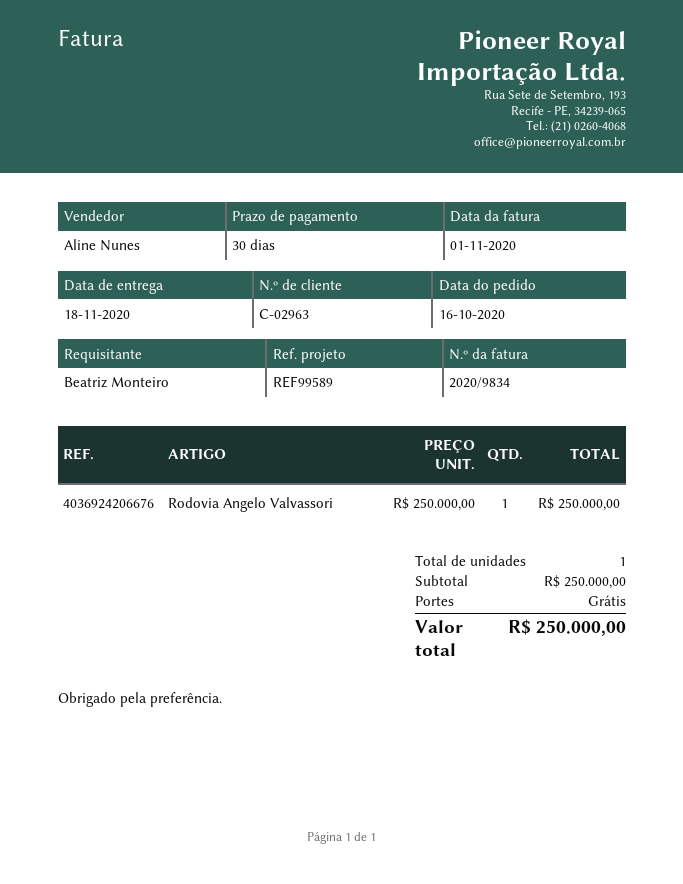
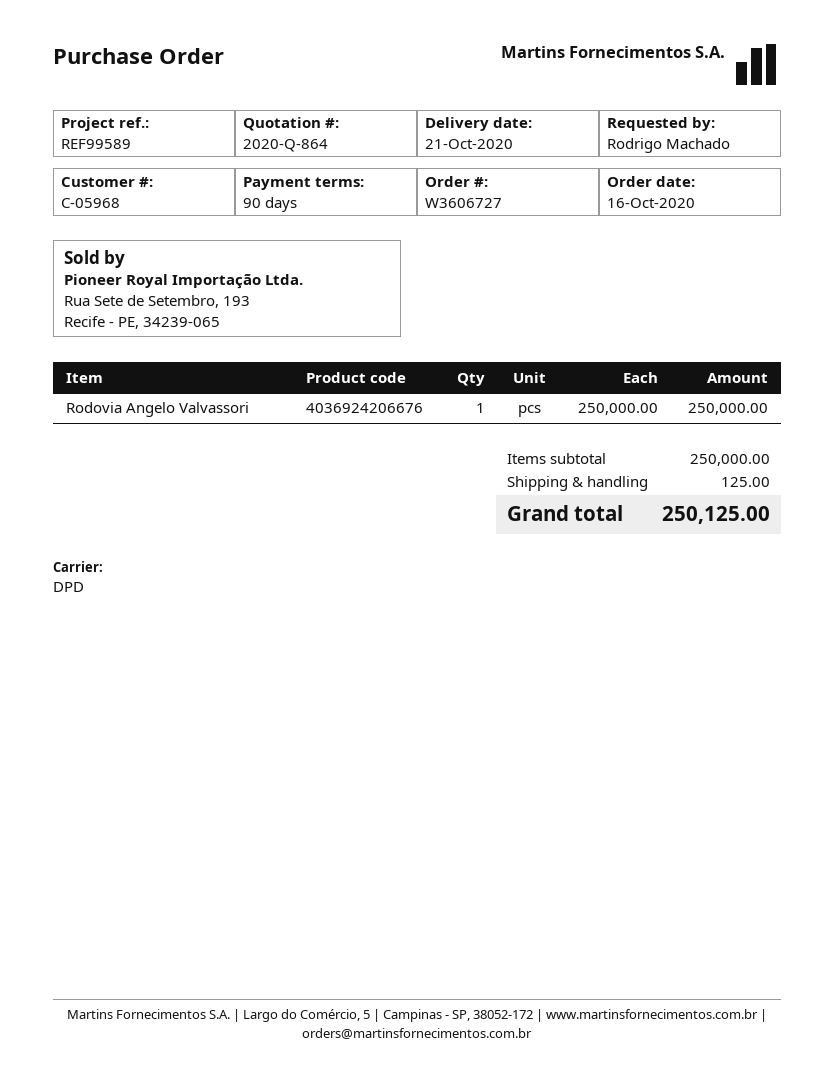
delivery date: 2020-11-18 -> 2020-10-21
payment terms: 30 days -> 90 days
customer number: C-02963 -> C-05968
ordered by: Beatriz Monteiro -> Rodrigo Machado
shipping: 0.00 -> 125.00
total: 250000.00 -> 250125.00

